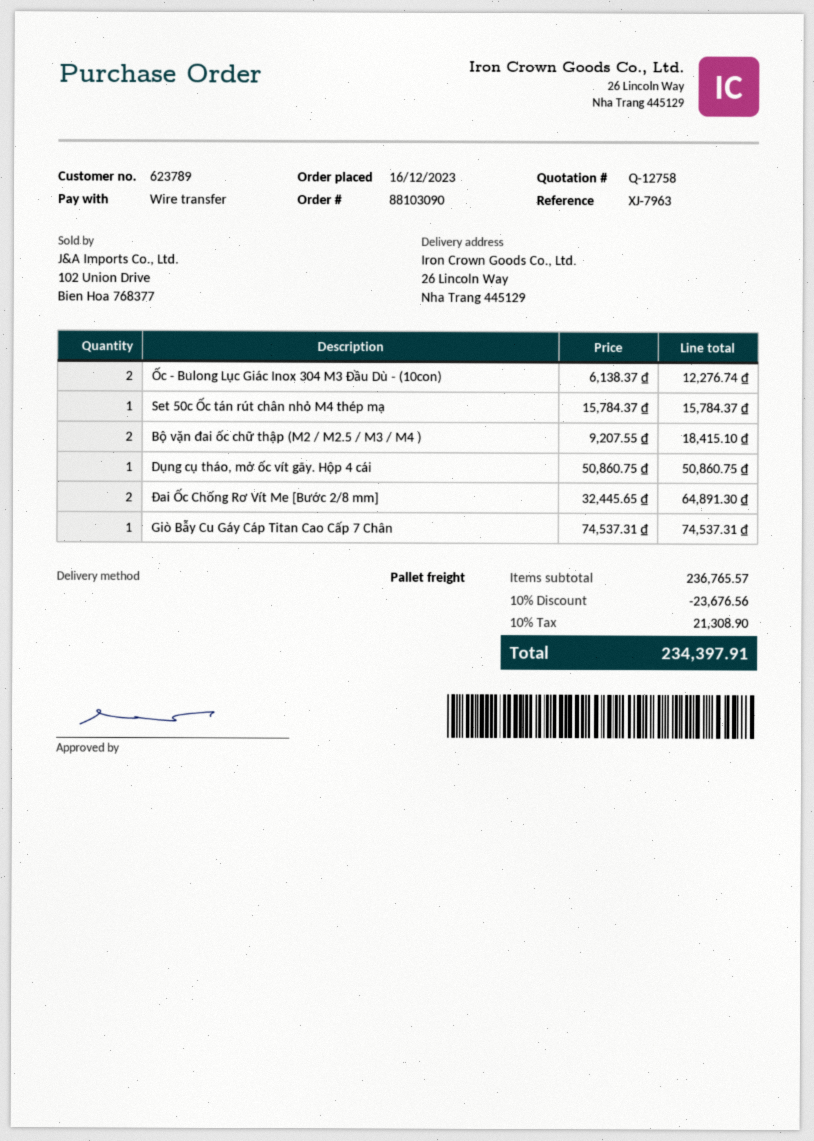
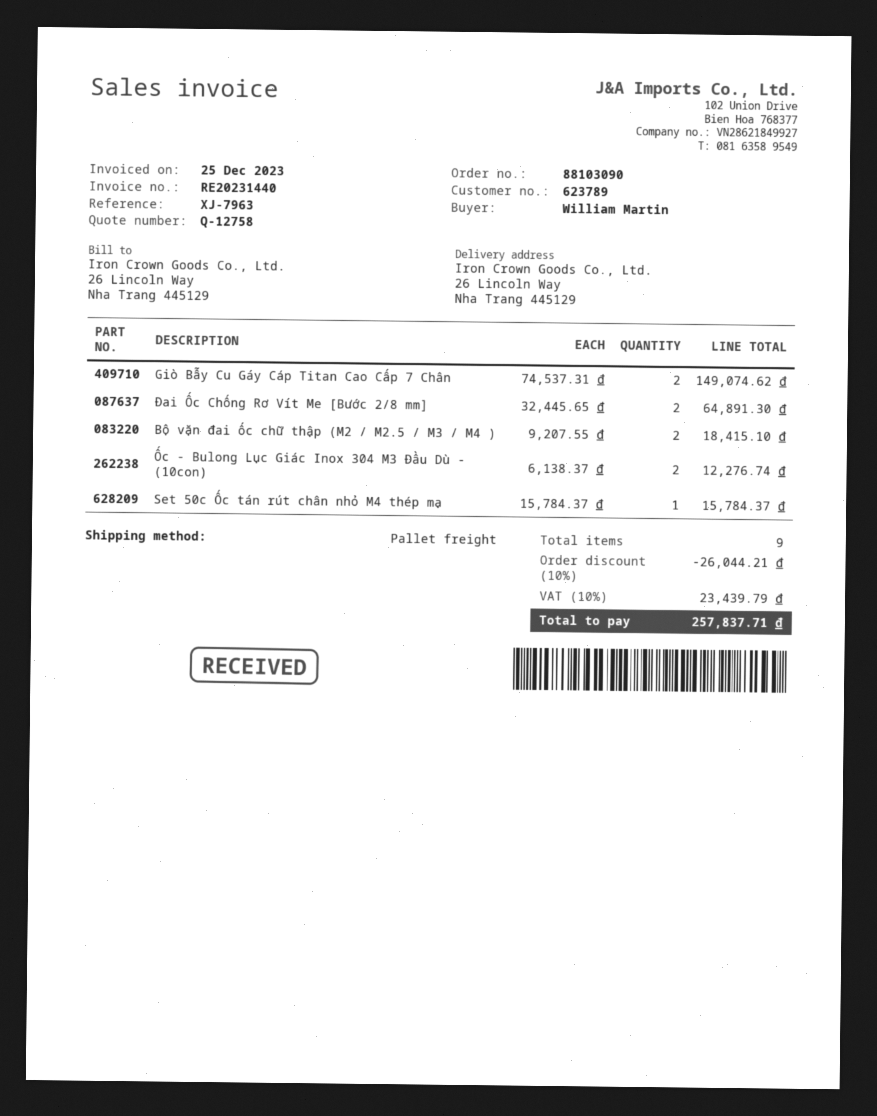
Dụng cụ tháo, mở ốc vít gãy. Hộp 4 cái: 1 x 50860.75 = 50860.75 -> none
Giò Bẫy Cu Gáy Cáp Titan Cao Cấp 7 Chân: 1 x 74537.31 = 74537.31 -> 2 x 74537.31 = 149074.62
discount: 10% = 23676.56 -> 10% = 26044.21
tax: 10% = 21308.90 -> 10% = 23439.79
total: 234397.91 -> 257837.71

